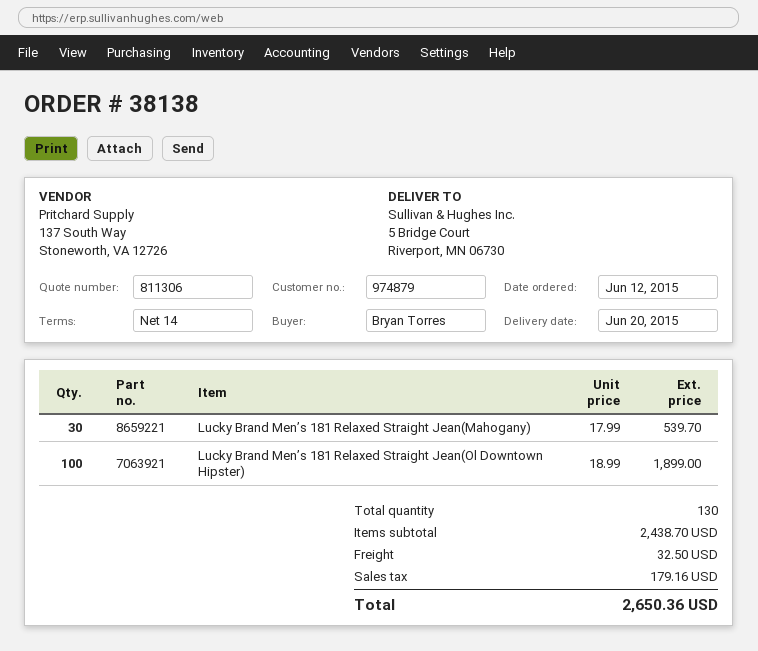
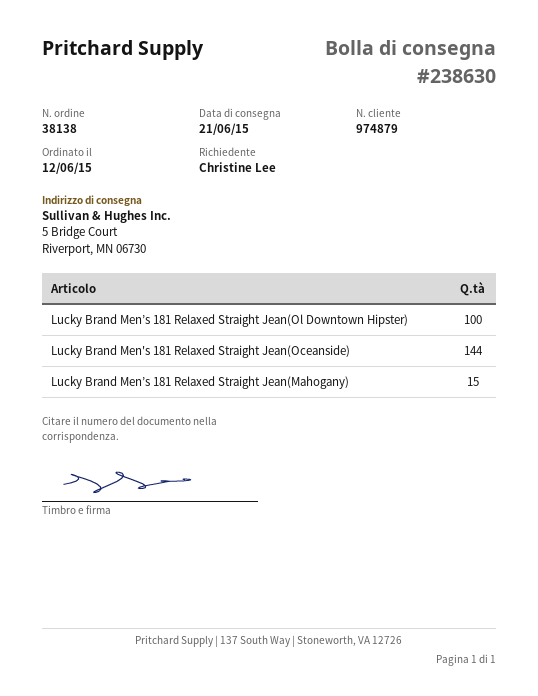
delivery date: 2015-06-20 -> 2015-06-21
ordered by: Bryan Torres -> Christine Lee
Lucky Brand Men’s 181 Relaxed Straight Jean(Mahogany): 30 -> 15
Lucky Brand Men's 181 Relaxed Straight Jean(Oceanside): none -> 144

